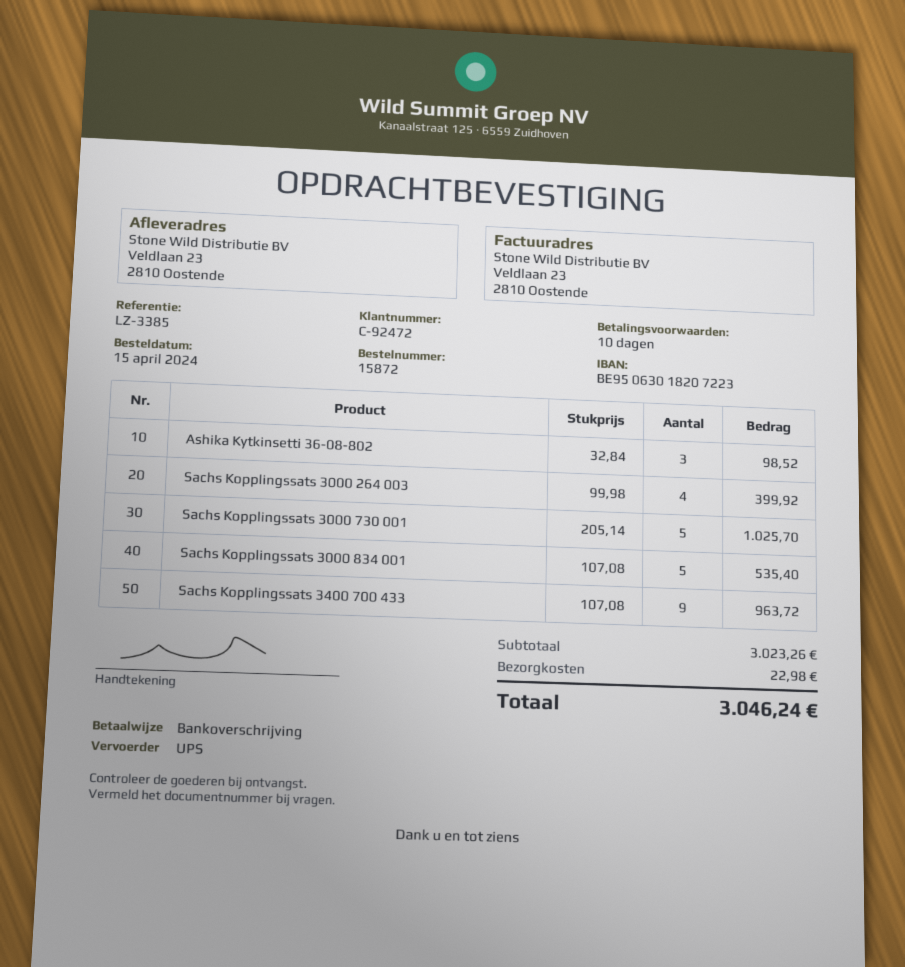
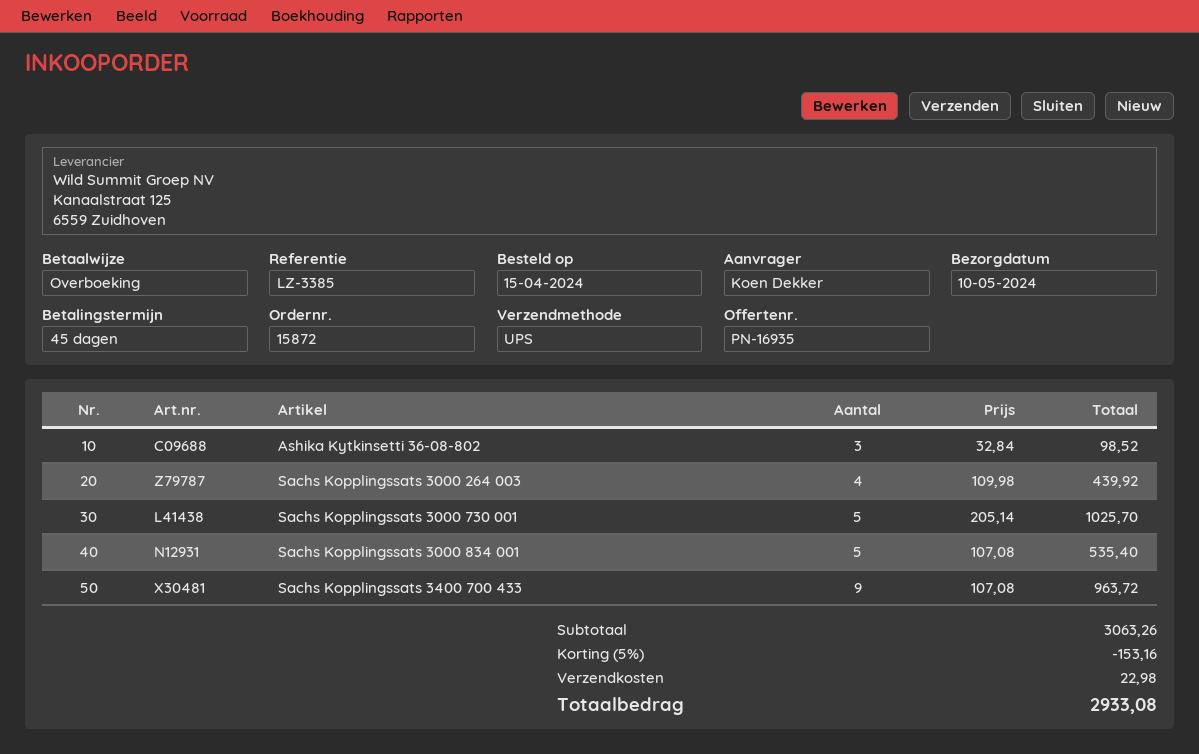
payment terms: 10 days -> 45 days
Sachs Kopplingssats 3000 264 003: 4 x 99.98 = 399.92 -> 4 x 109.98 = 439.92
subtotal: 3023.26 -> 3063.26
discount: none -> 5% = 153.16
total: 3046.24 -> 2933.08

